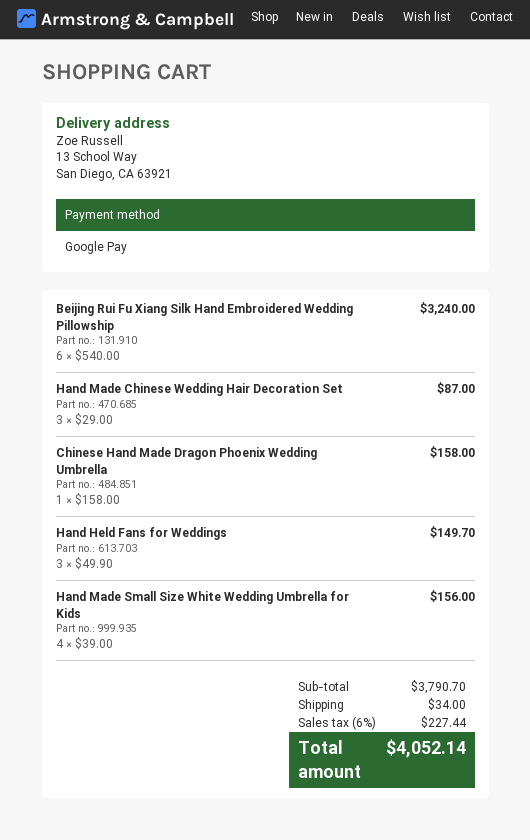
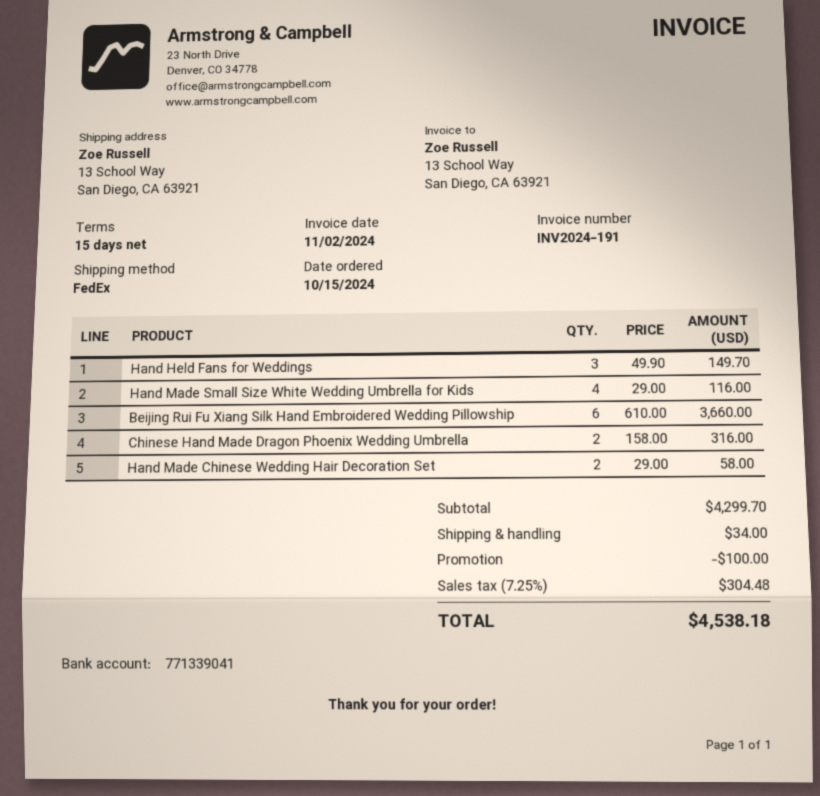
Beijing Rui Fu Xiang Silk Hand Embroidered Wedding Pillowship: 6 x 540.00 = 3240.00 -> 6 x 610.00 = 3660.00
Hand Made Chinese Wedding Hair Decoration Set: 3 x 29.00 = 87.00 -> 2 x 29.00 = 58.00
Chinese Hand Made Dragon Phoenix Wedding Umbrella: 1 x 158.00 = 158.00 -> 2 x 158.00 = 316.00
Hand Made Small Size White Wedding Umbrella for Kids: 4 x 39.00 = 156.00 -> 4 x 29.00 = 116.00
subtotal: 3790.70 -> 4299.70
discount: none -> 100.00
tax: 6% = 227.44 -> 7.25% = 304.48
total: 4052.14 -> 4538.18

